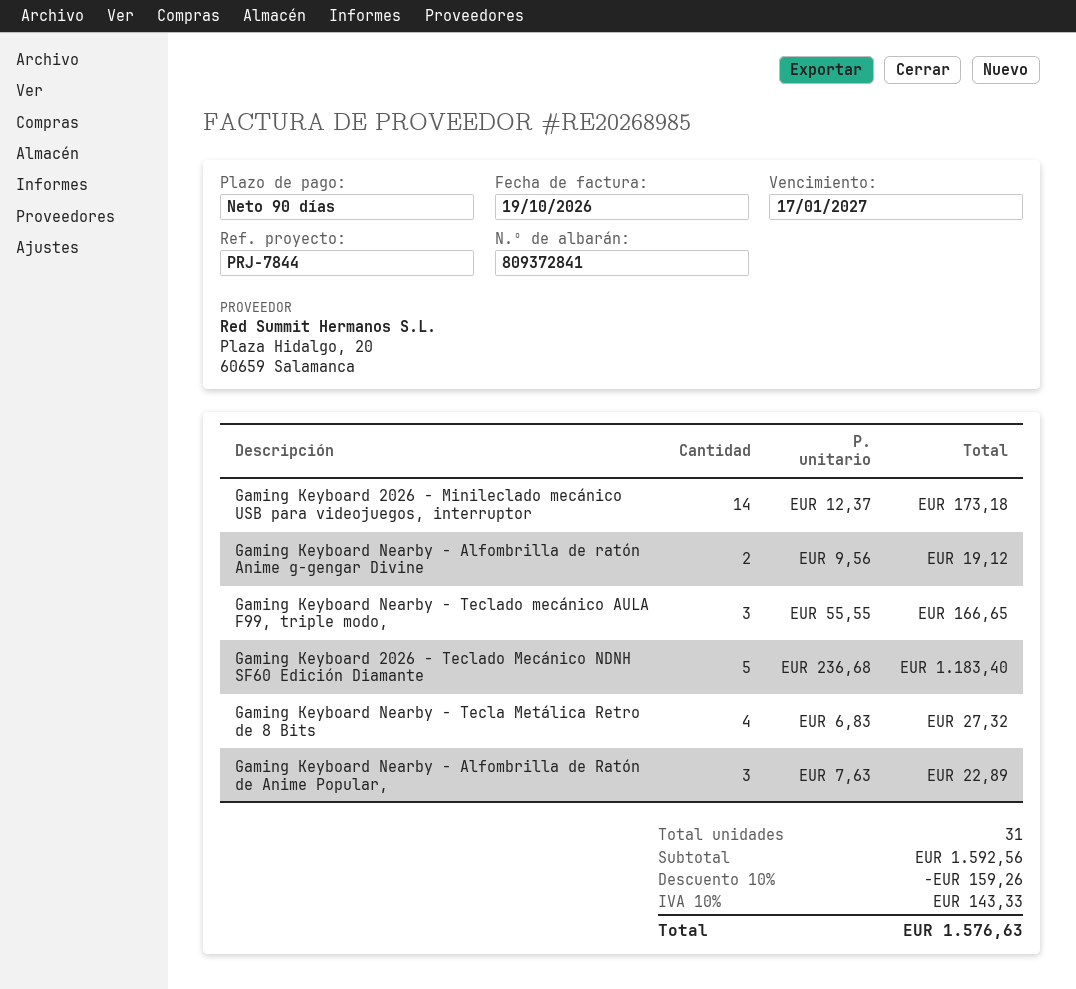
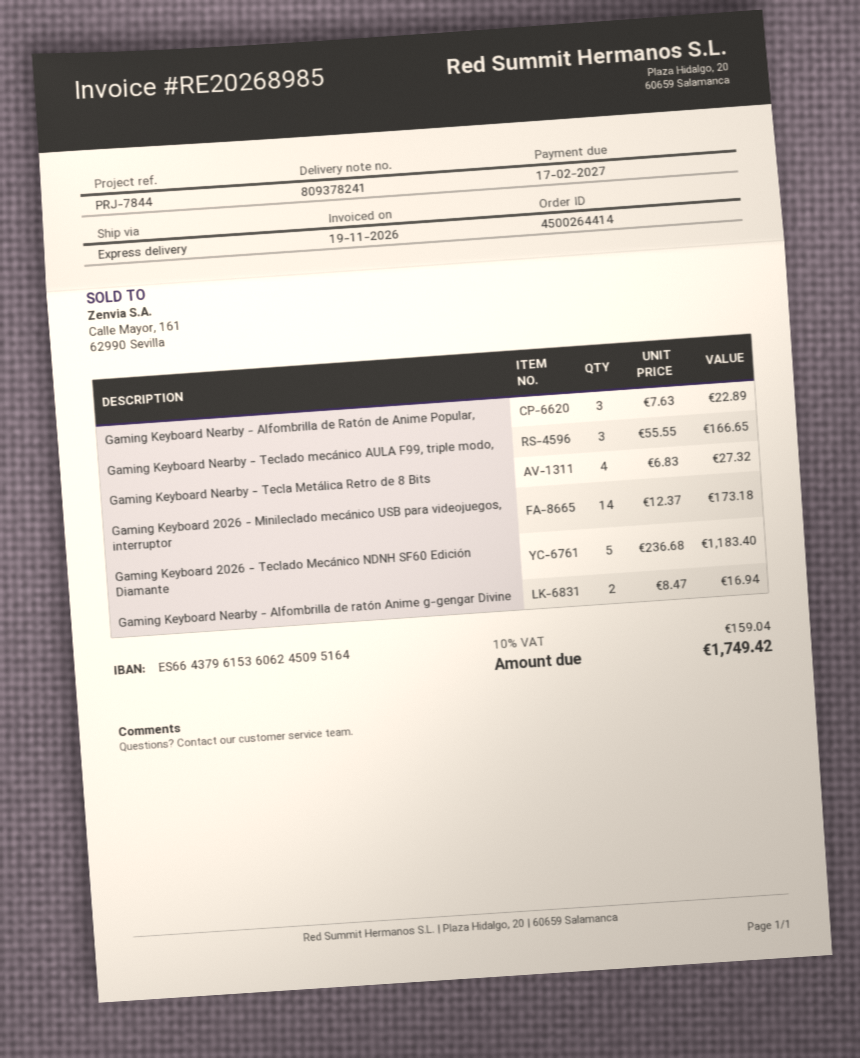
delivery note number: 809372841 -> 809378241
invoice date: 2026-10-19 -> 2026-11-19
due date: 2027-01-17 -> 2027-02-17
Gaming Keyboard Nearby - Alfombrilla de ratón Anime g-gengar Divine: 2 x 9.56 = 19.12 -> 2 x 8.47 = 16.94
discount: 10% = 159.26 -> none
tax: 10% = 143.33 -> 10% = 159.04
total: 1576.63 -> 1749.42

